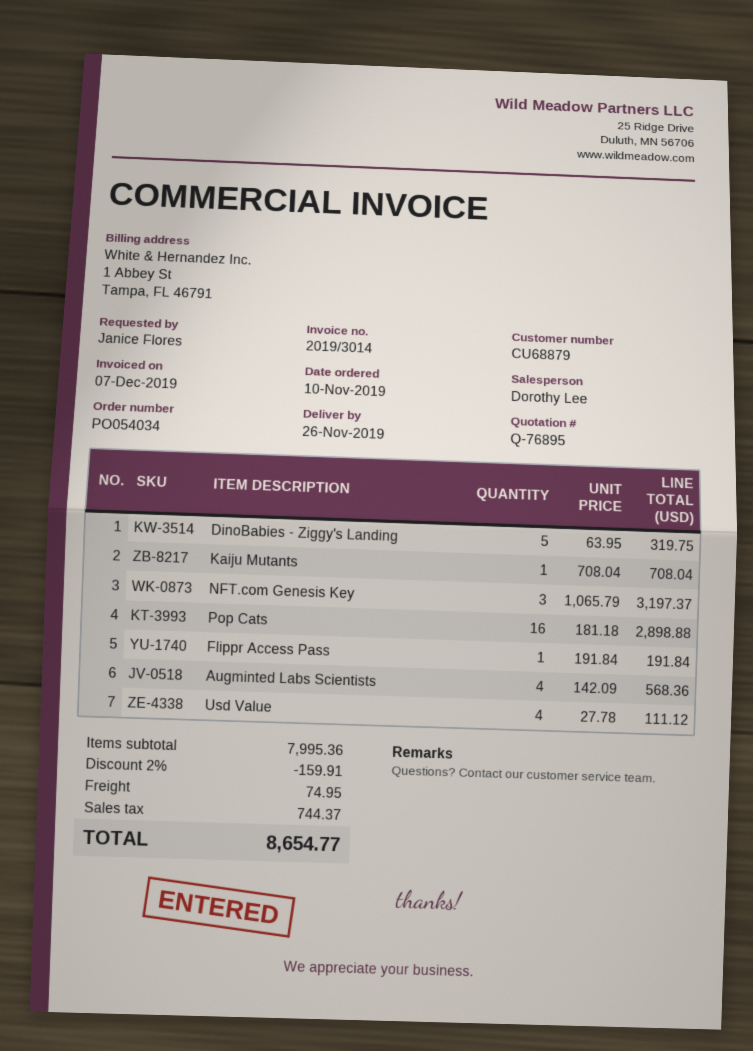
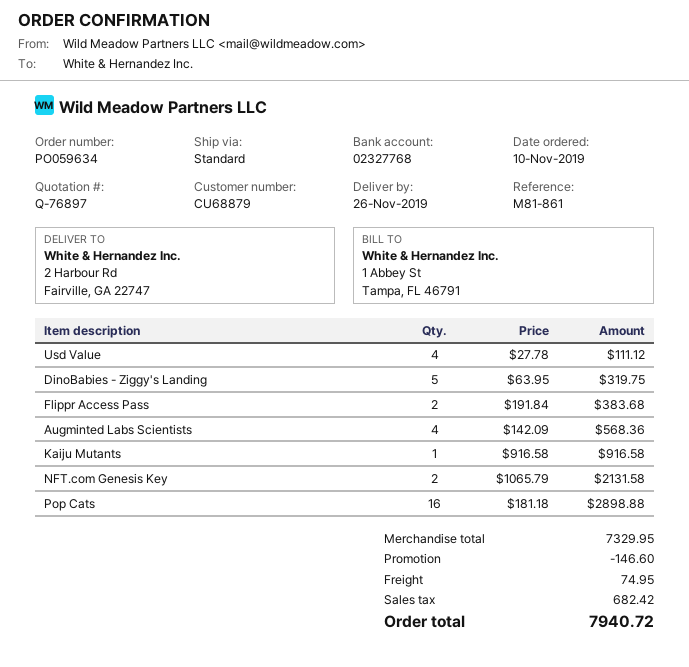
quote number: Q-76895 -> Q-76897
order number: PO054034 -> PO059634
Kaiju Mutants: 1 x 708.04 = 708.04 -> 1 x 916.58 = 916.58
NFT.com Genesis Key: 3 x 1065.79 = 3197.37 -> 2 x 1065.79 = 2131.58
Flippr Access Pass: 1 x 191.84 = 191.84 -> 2 x 191.84 = 383.68
subtotal: 7995.36 -> 7329.95
discount: 159.91 -> 146.60
tax: 744.37 -> 682.42
total: 8654.77 -> 7940.72

